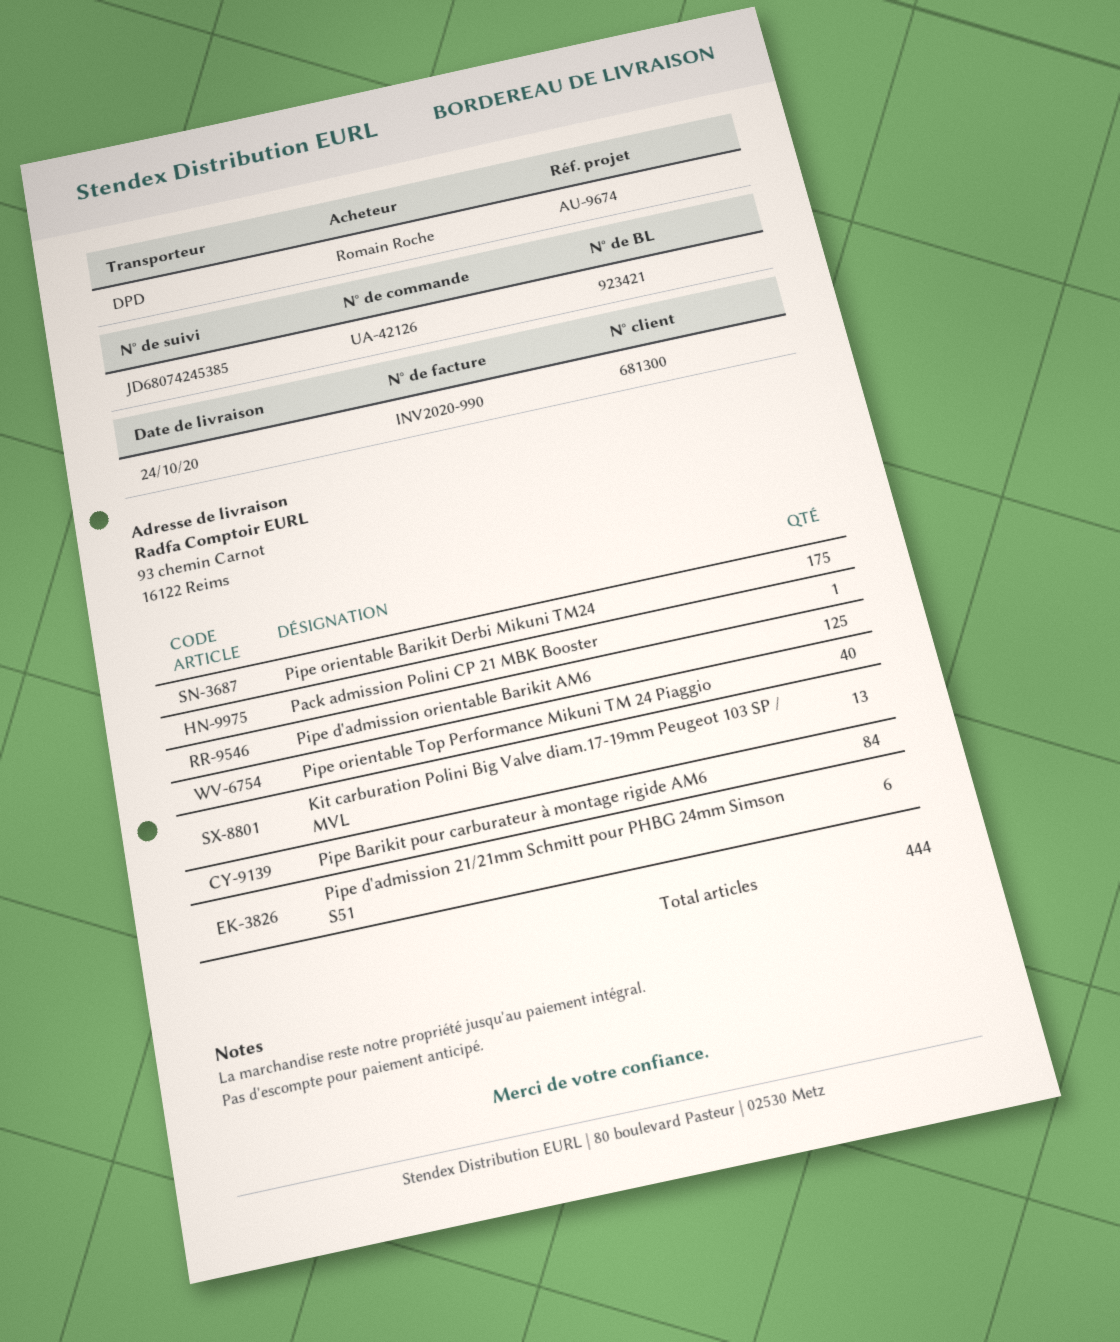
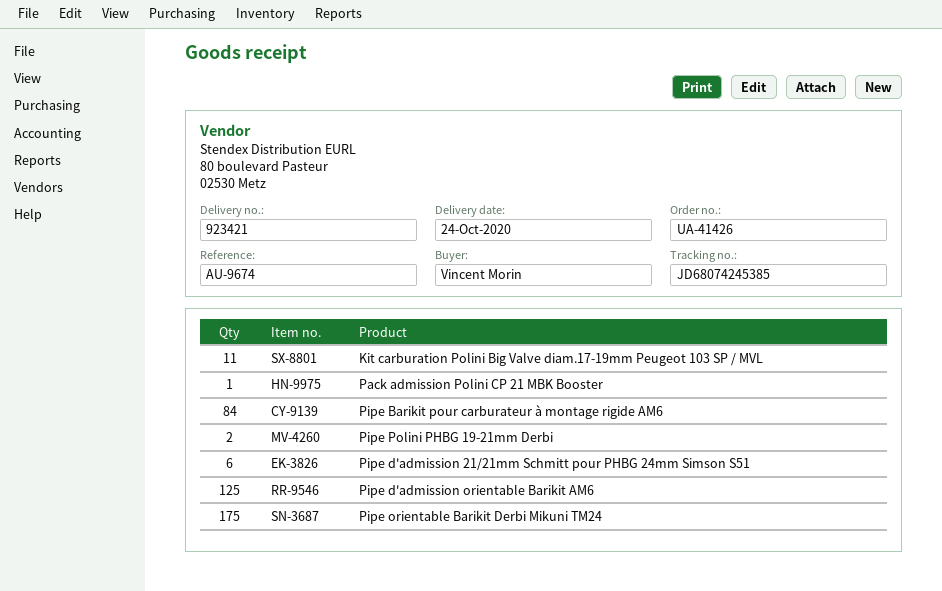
order number: UA-42126 -> UA-41426
ordered by: Romain Roche -> Vincent Morin
Pipe orientable Top Performance Mikuni TM 24 Piaggio: 40 -> none
Kit carburation Polini Big Valve diam.17-19mm Peugeot 103 SP / MVL: 13 -> 11
Pipe Polini PHBG 19-21mm Derbi: none -> 2

